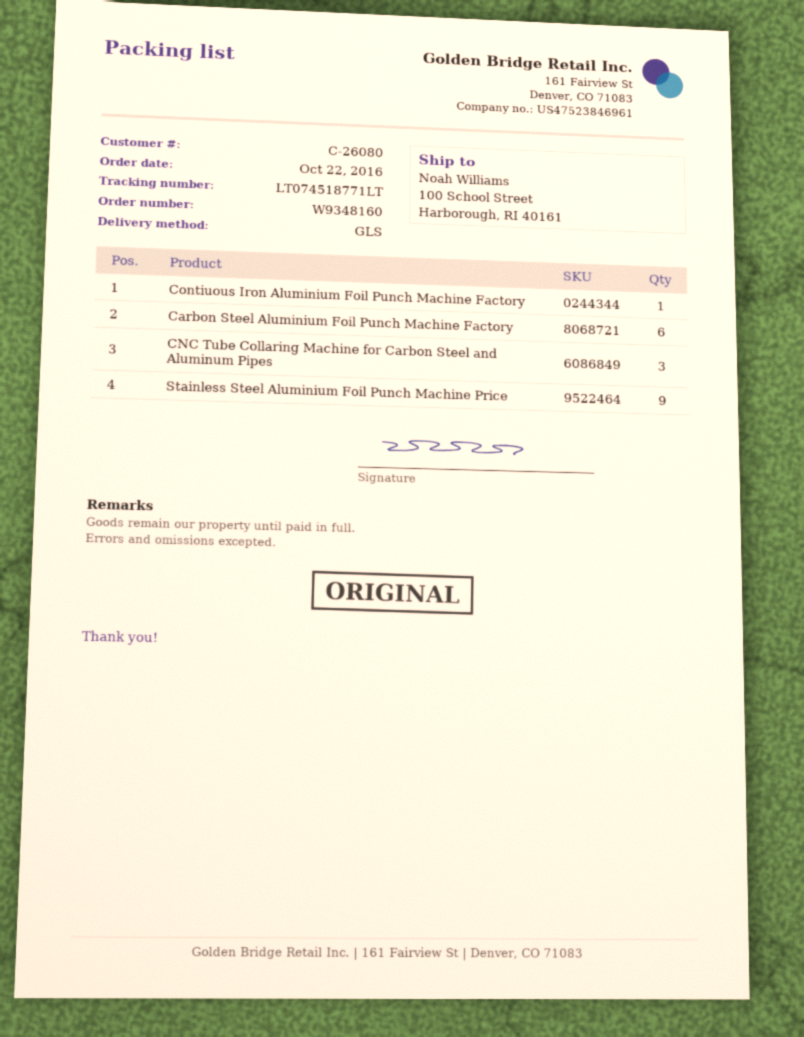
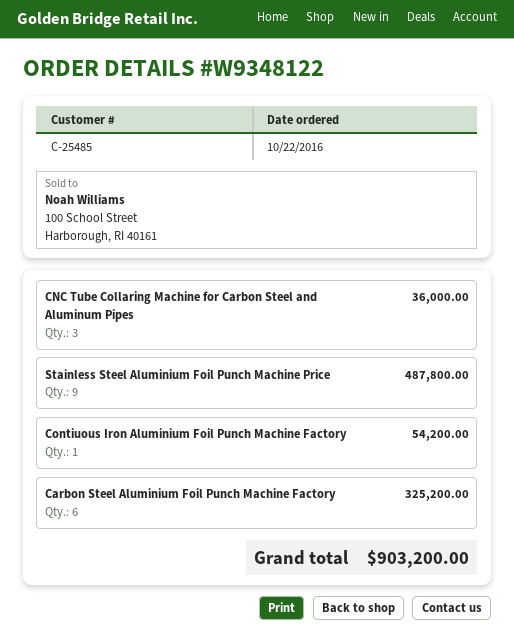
order number: W9348160 -> W9348122
customer number: C-26080 -> C-25485

